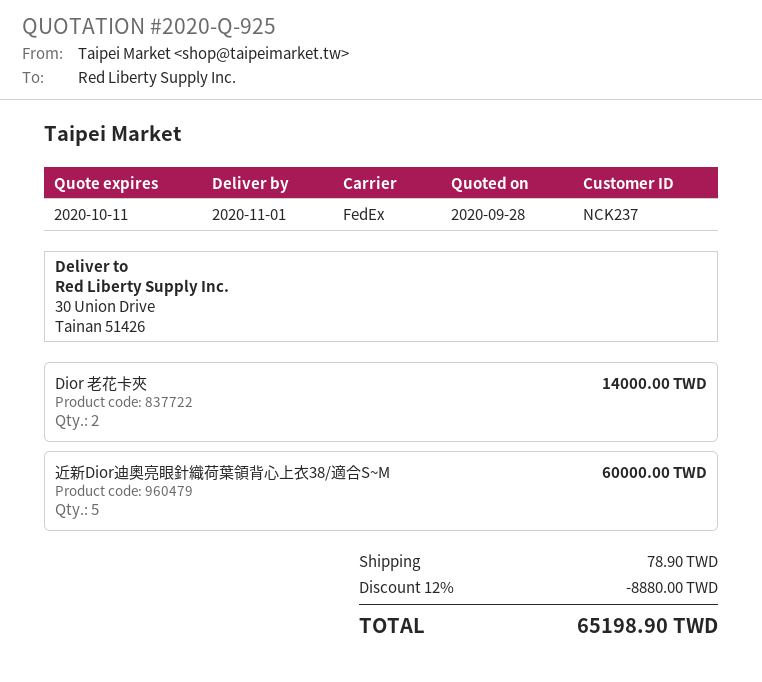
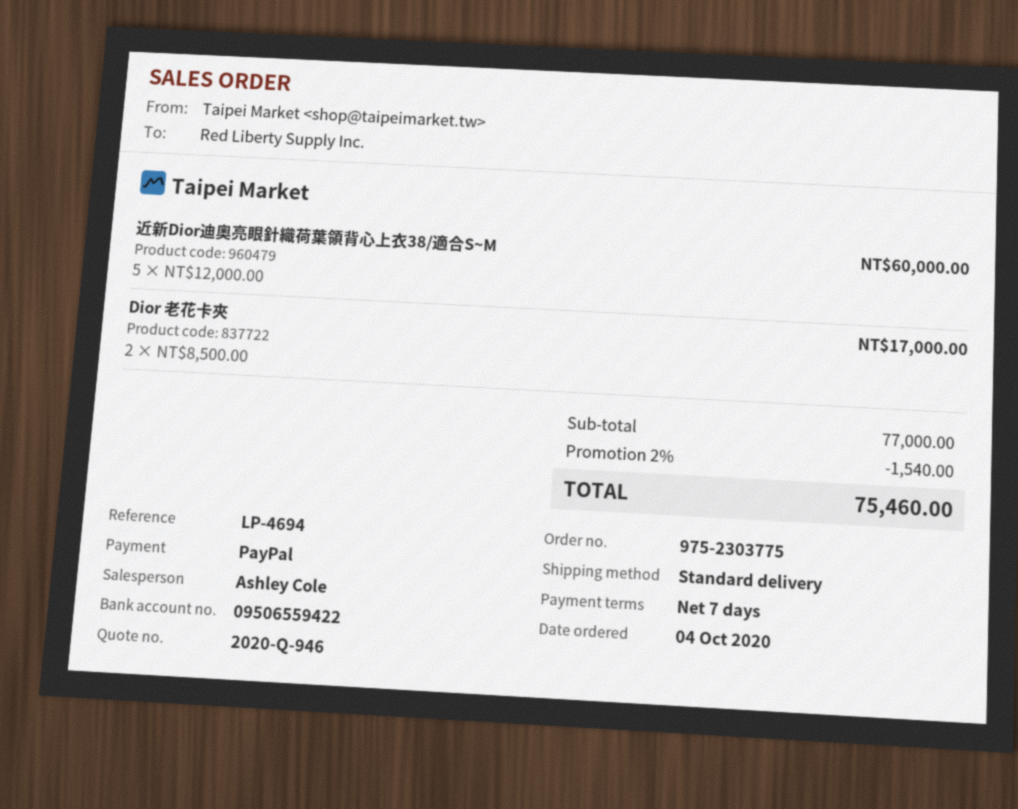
quote number: 2020-Q-925 -> 2020-Q-946
shipping method: FedEx -> standard
Dior 老花卡夾: 2 for 14000.00 -> 2 for 17000.00
discount: 12% = 8880.00 -> 2% = 1540.00
shipping: 78.90 -> none
total: 65198.90 -> 75460.00

